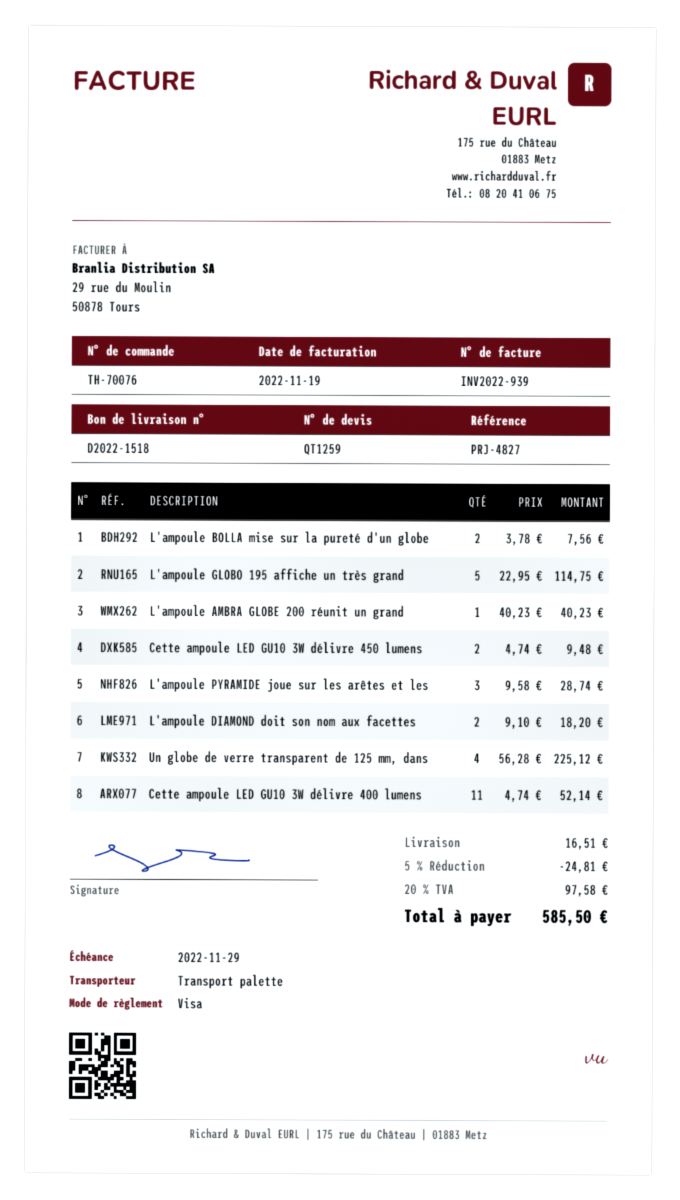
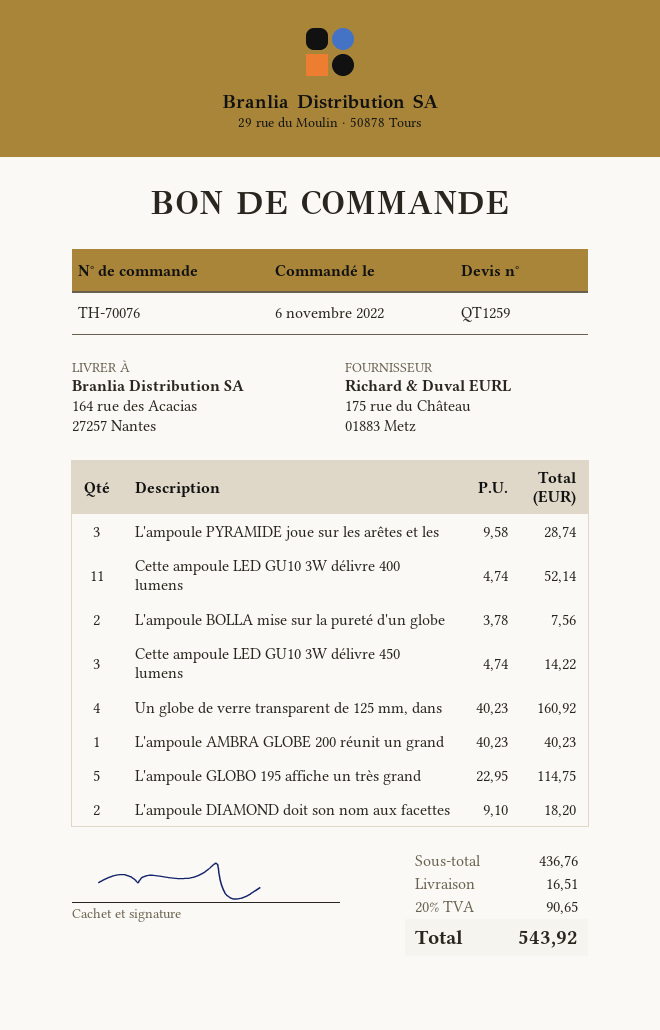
Cette ampoule LED GU10 3W délivre 450 lumens: 2 x 4.74 = 9.48 -> 3 x 4.74 = 14.22
Un globe de verre transparent de 125 mm, dans: 4 x 56.28 = 225.12 -> 4 x 40.23 = 160.92
discount: 5% = 24.81 -> none
tax: 20% = 97.58 -> 20% = 90.65
total: 585.50 -> 543.92

